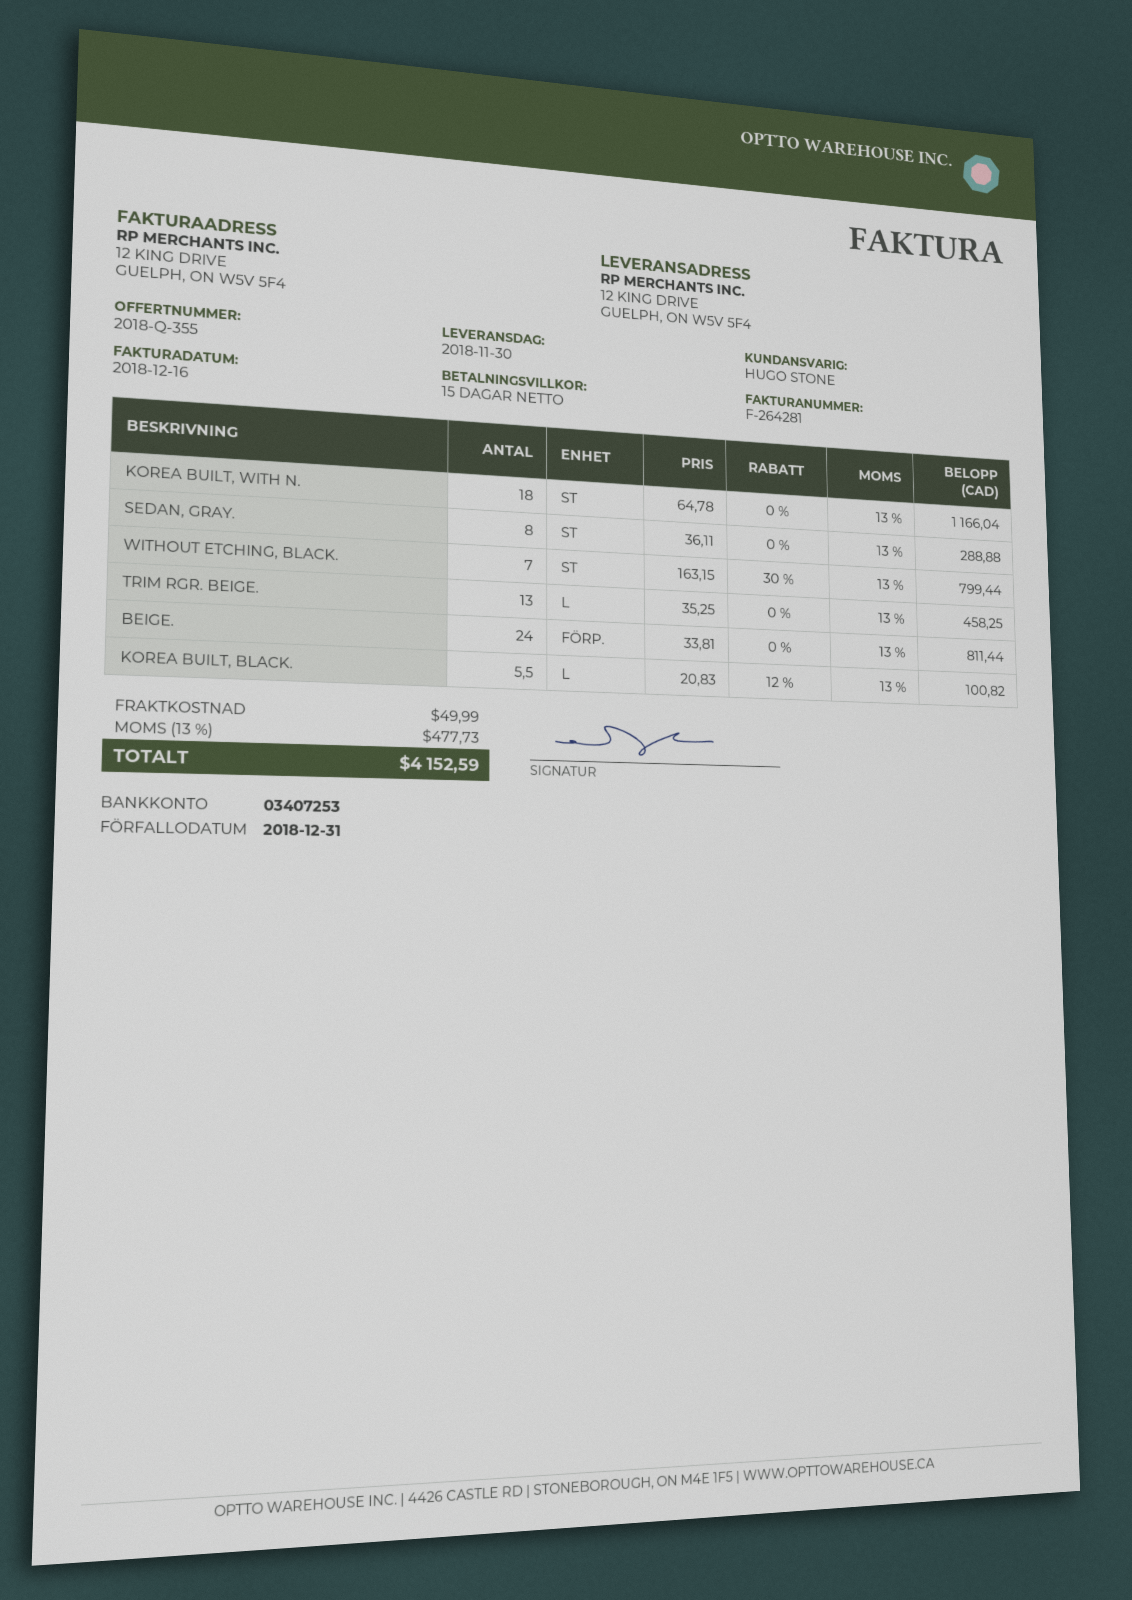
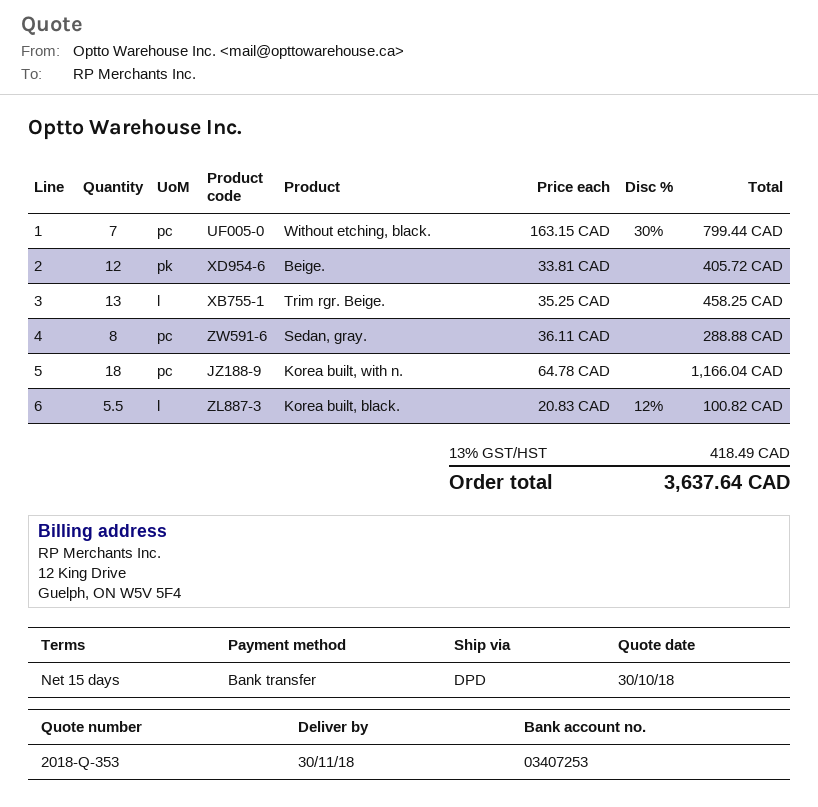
quote number: 2018-Q-355 -> 2018-Q-353
BEIGE.: 24 x 33.81 = 811.44 -> 12 x 33.81 = 405.72
shipping: 49.99 -> none
tax: 13% = 477.73 -> 13% = 418.49
total: 4152.59 -> 3637.64

